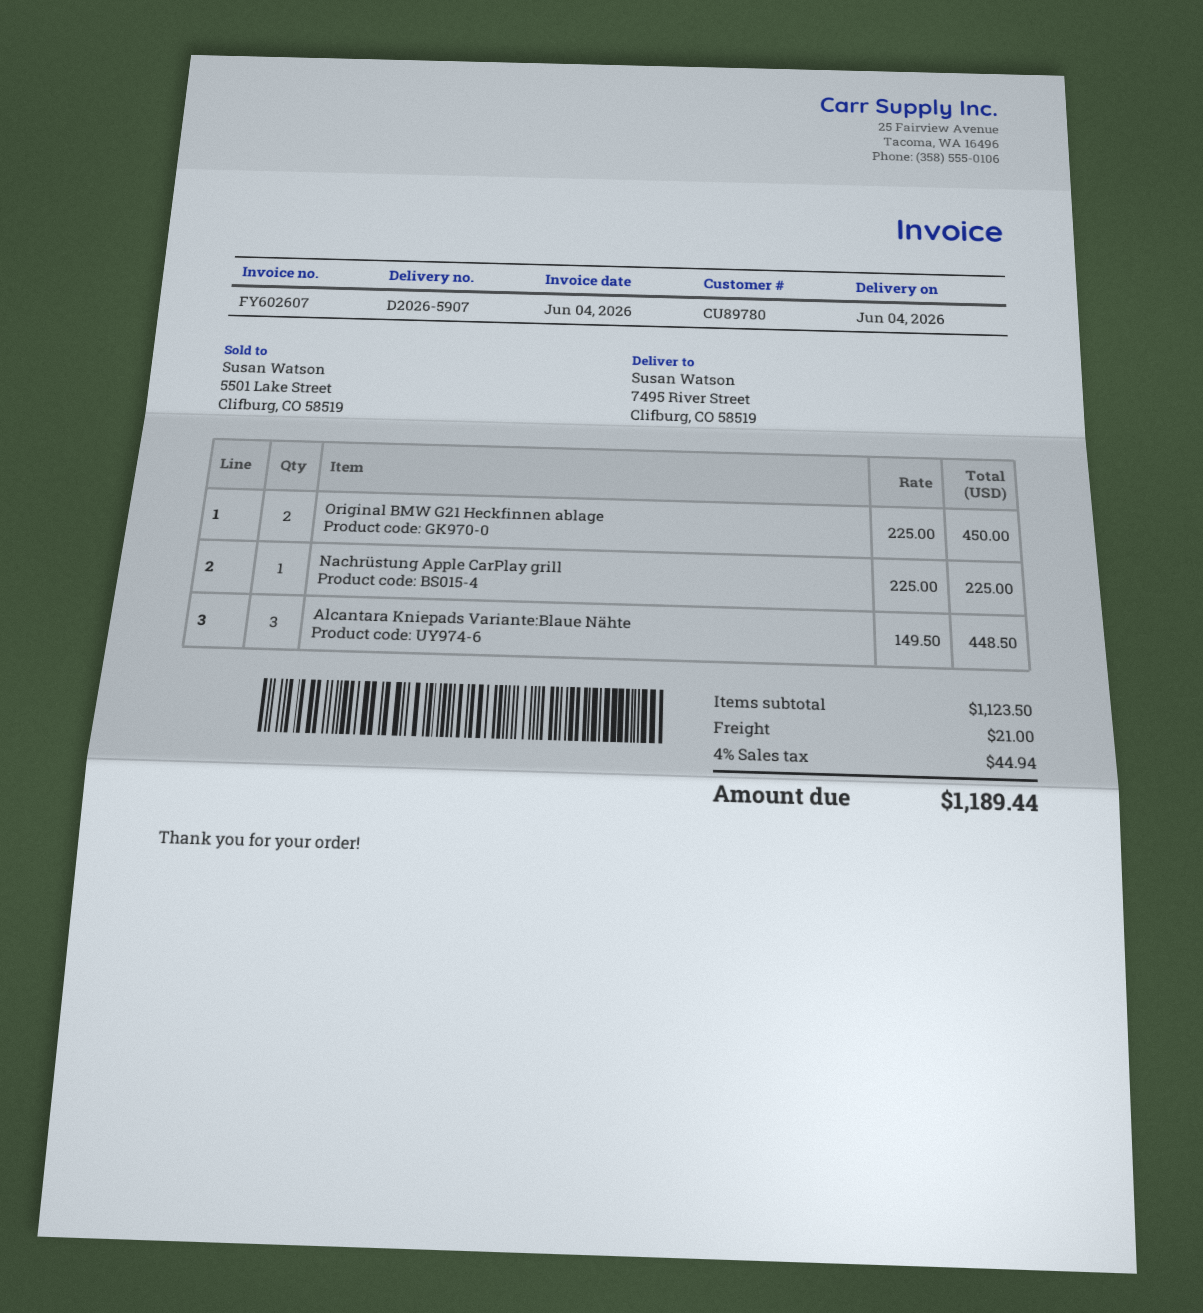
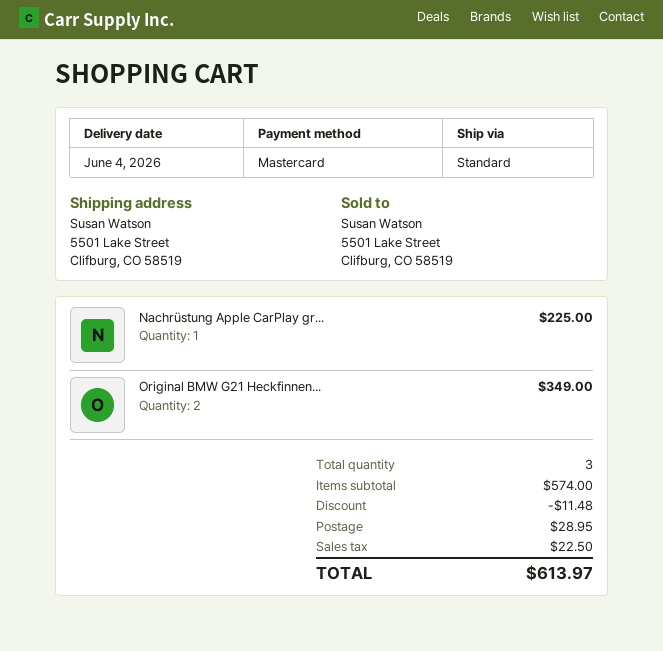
ship to: 7495 River Street, Clifburg, CO 58519 -> 5501 Lake Street, Clifburg, CO 58519
Original BMW G21 Heckfinnen ablage: 2 for 450.00 -> 2 for 349.00
Alcantara Kniepads Variante:Blaue Nähte: 3 for 448.50 -> none
subtotal: 1123.50 -> 574.00
discount: none -> 11.48
shipping: 21.00 -> 28.95
tax: 44.94 -> 22.50
total: 1189.44 -> 613.97

